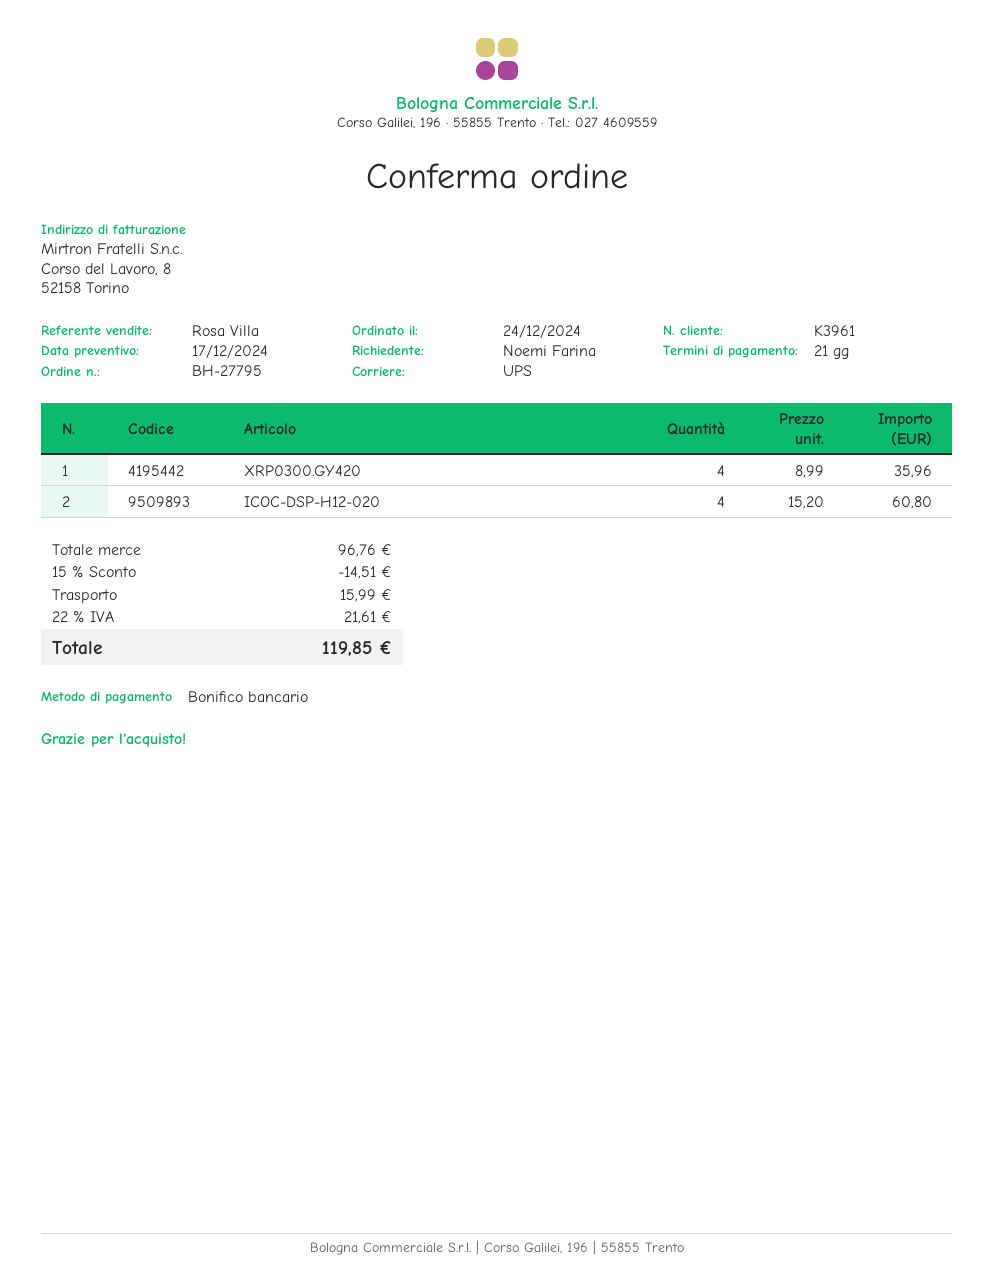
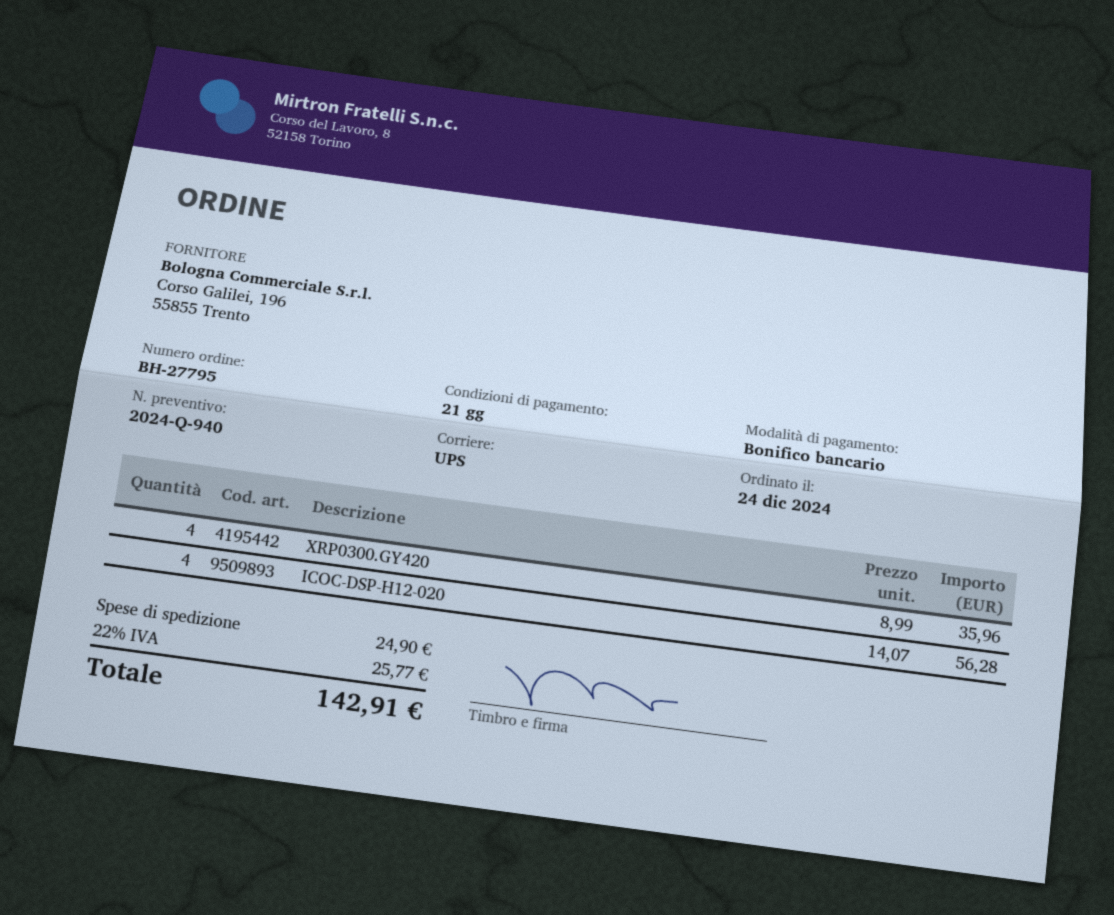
ICOC-DSP-H12-020: 4 x 15.20 = 60.80 -> 4 x 14.07 = 56.28
discount: 15% = 14.51 -> none
shipping: 15.99 -> 24.90
tax: 22% = 21.61 -> 22% = 25.77
total: 119.85 -> 142.91

